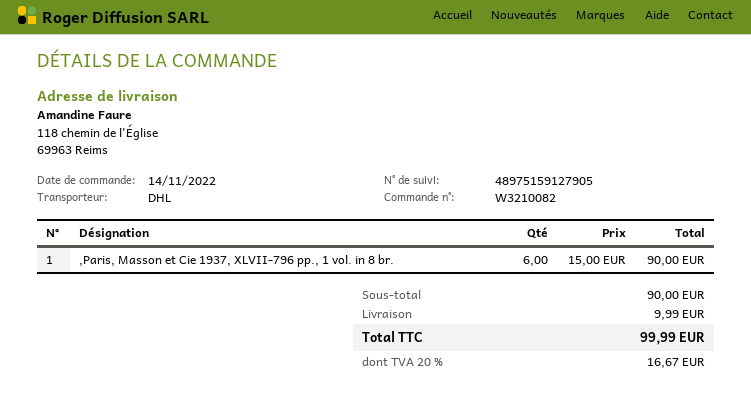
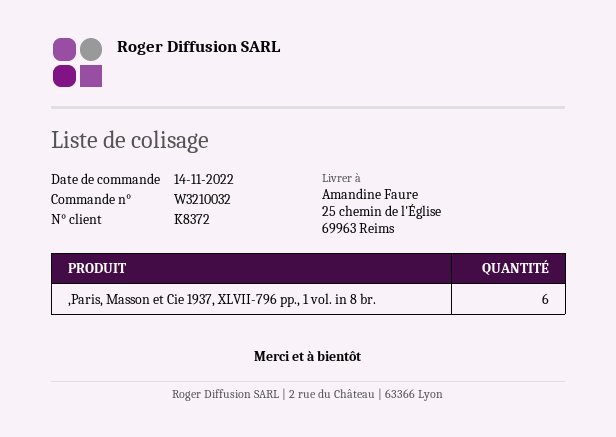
order number: W3210082 -> W3210032
ship to: 118 chemin de l'Église, 69963 Reims -> 25 chemin de l'Église, 69963 Reims

